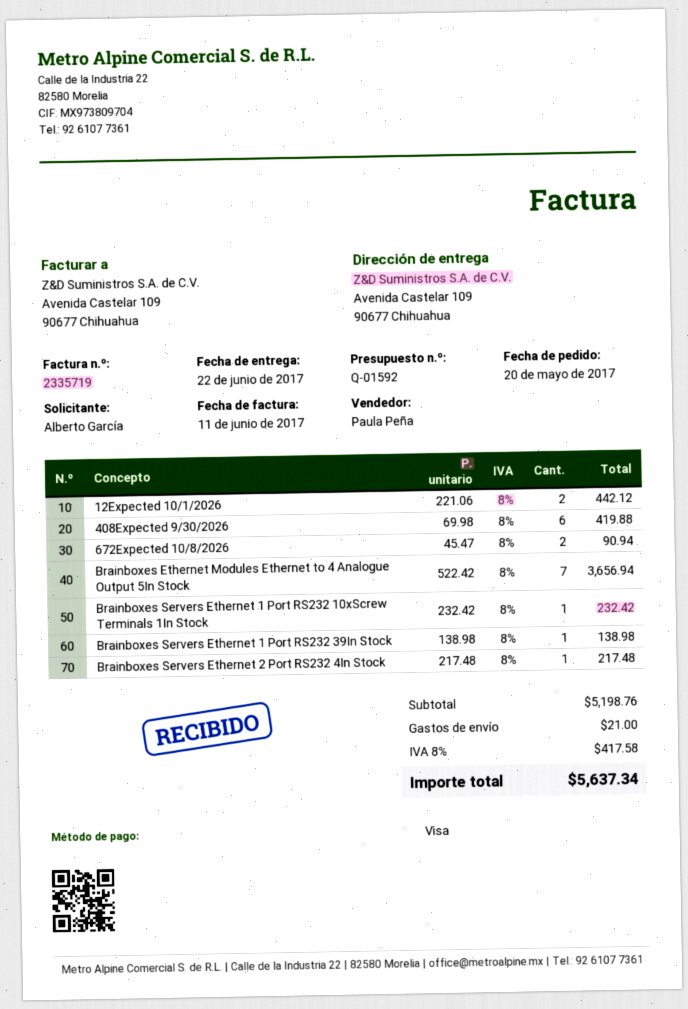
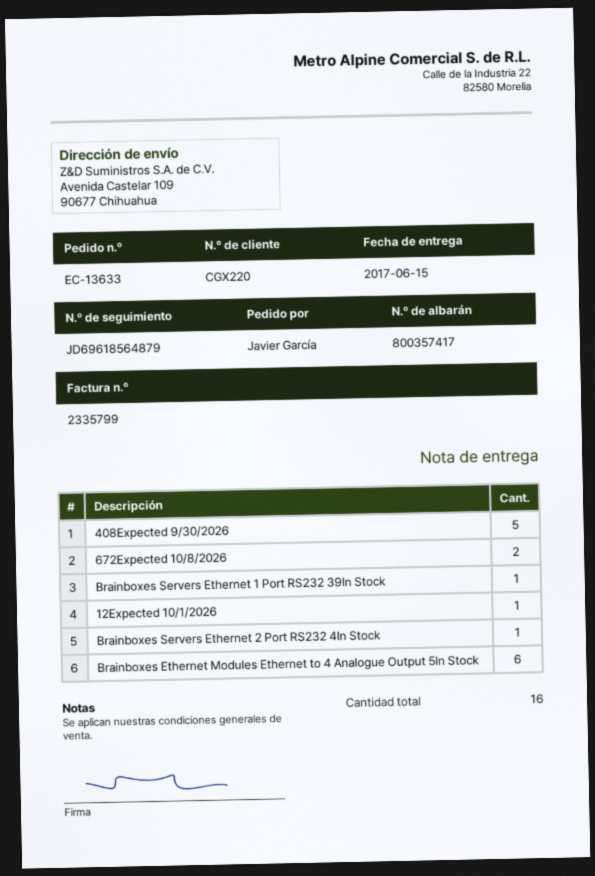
delivery date: 2017-06-22 -> 2017-06-15
invoice number: 2335719 -> 2335799
ordered by: Alberto García -> Javier García
12Expected 10/1/2026: 2 -> 1
408Expected 9/30/2026: 6 -> 5
Brainboxes Ethernet Modules Ethernet to 4 Analogue Output 5In Stock: 7 -> 6
Brainboxes Servers Ethernet 1 Port RS232 10xScrew Terminals 1In Stock: 1 -> none

